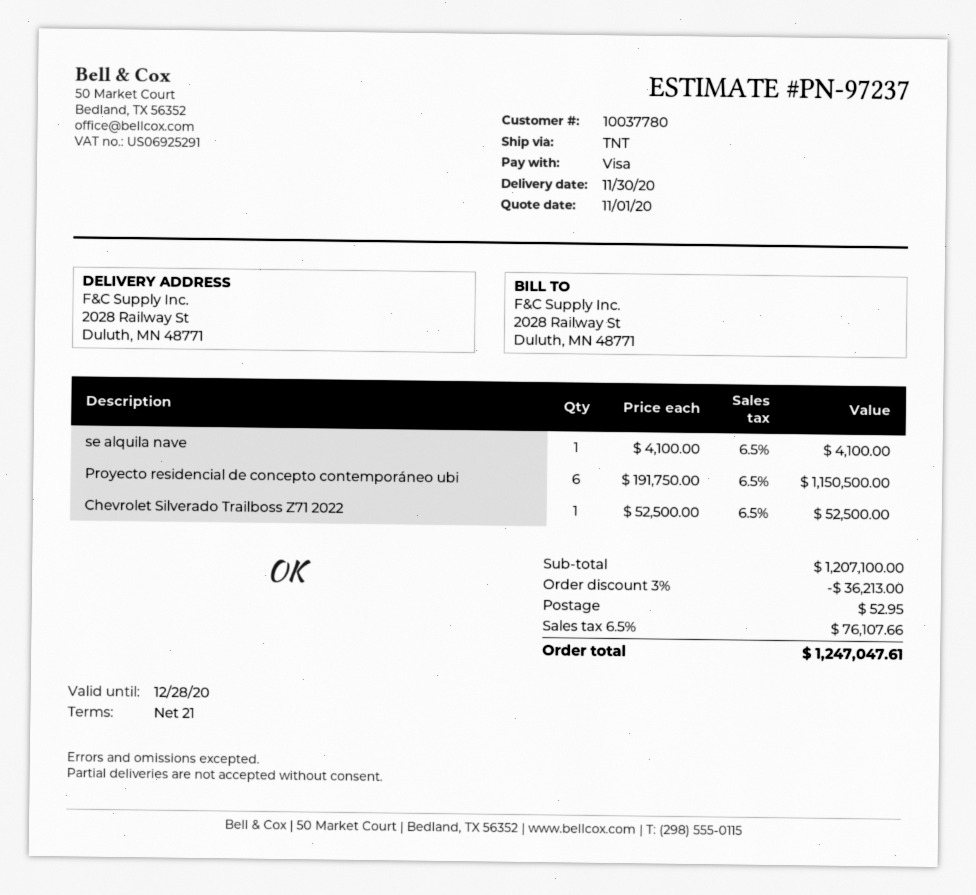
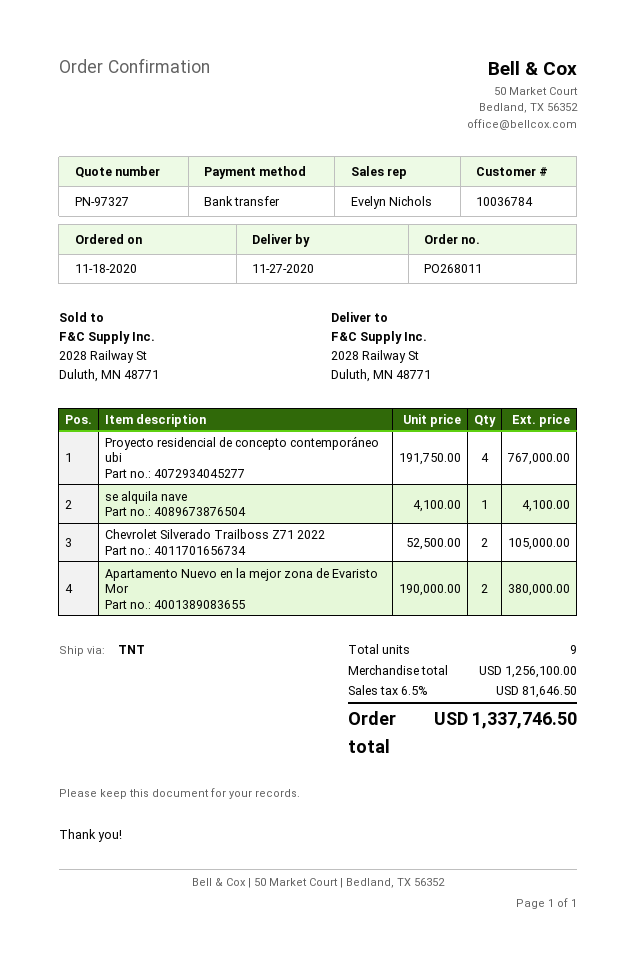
quote number: PN-97237 -> PN-97327
delivery date: 2020-11-30 -> 2020-11-27
customer number: 10037780 -> 10036784
payment method: Visa -> bank transfer
Proyecto residencial de concepto contemporáneo ubi: 6 x 191750.00 = 1150500.00 -> 4 x 191750.00 = 767000.00
Chevrolet Silverado Trailboss Z71 2022: 1 x 52500.00 = 52500.00 -> 2 x 52500.00 = 105000.00
Apartamento Nuevo en la mejor zona de Evaristo Mor: none -> 2 x 190000.00 = 380000.00
subtotal: 1207100.00 -> 1256100.00
discount: 3% = 36213.00 -> none
shipping: 52.95 -> none
tax: 6.5% = 76107.66 -> 6.5% = 81646.50
total: 1247047.61 -> 1337746.50

